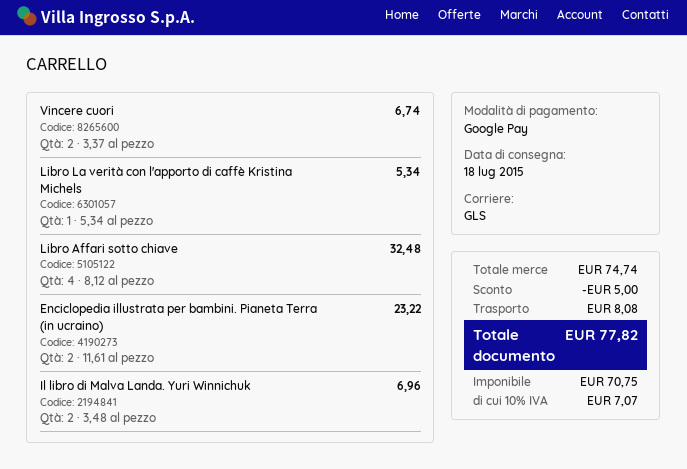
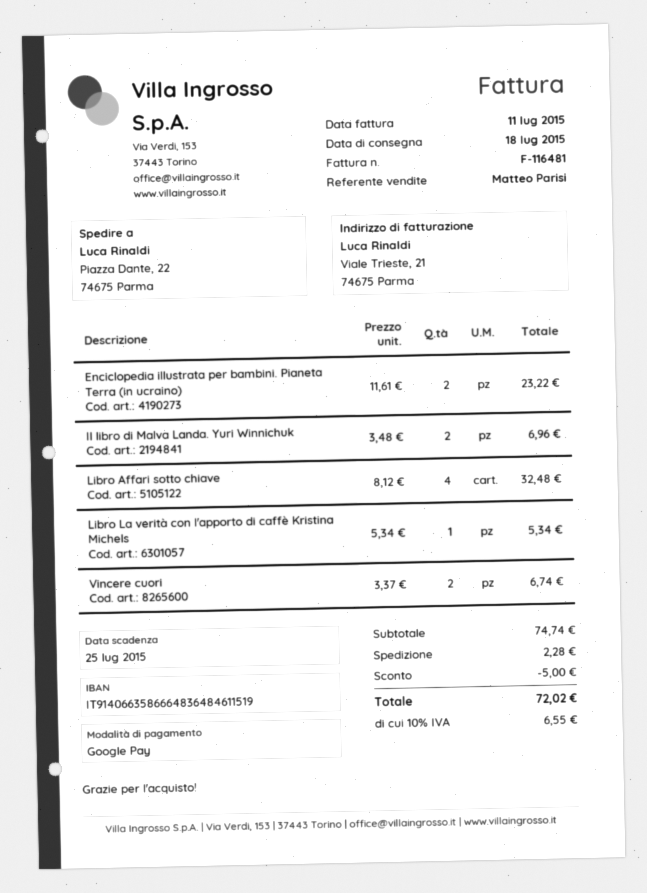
shipping: 8.08 -> 2.28
tax: 10% = 7.07 -> 10% = 6.55
total: 77.82 -> 72.02

